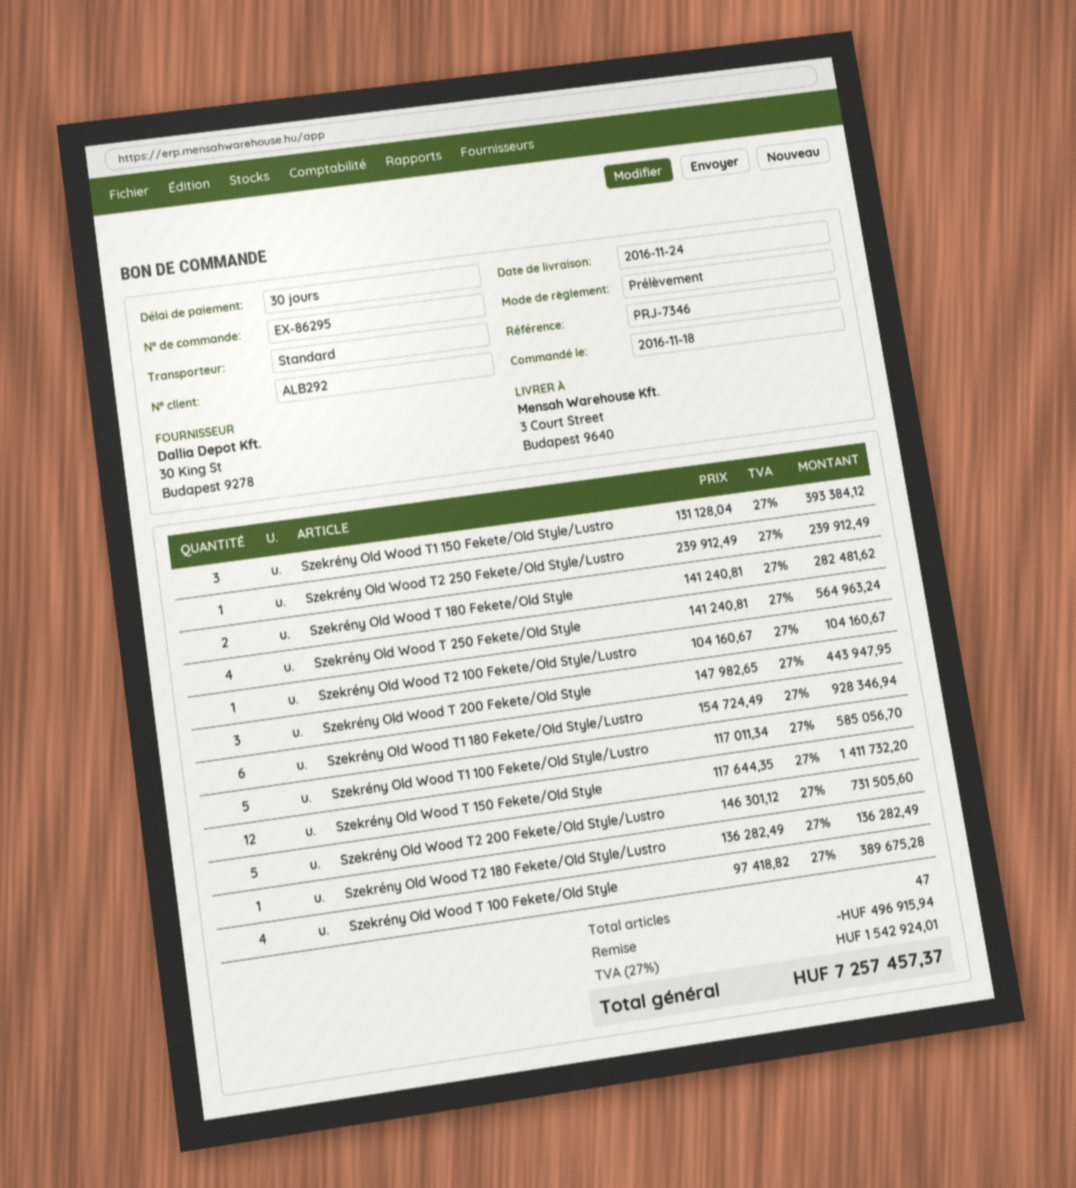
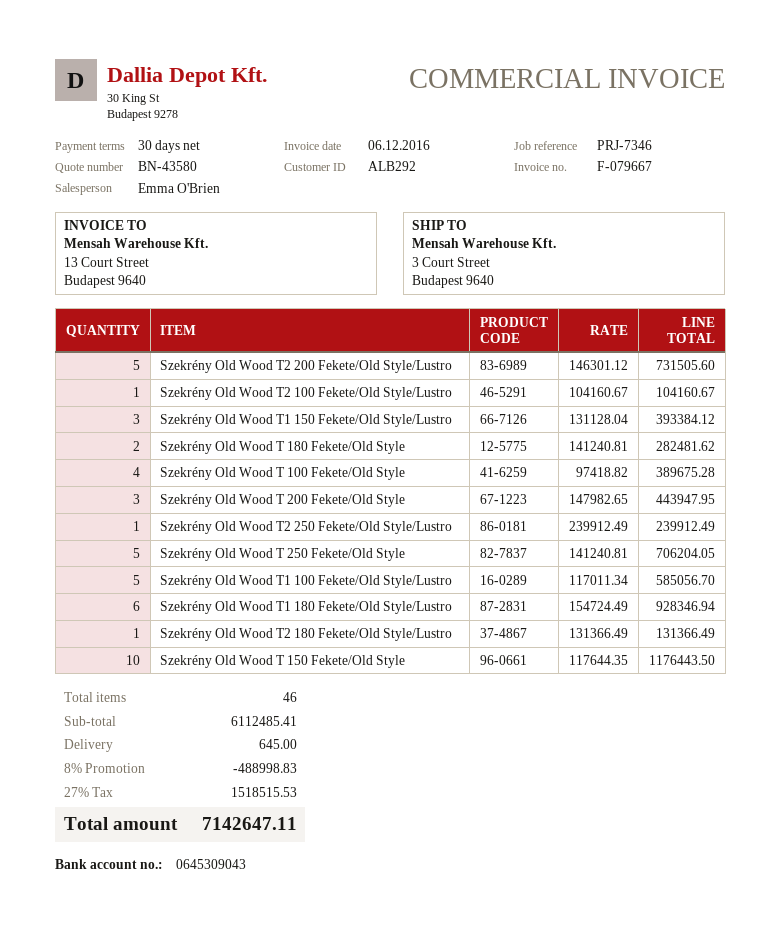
Szekrény Old Wood T 250 Fekete/Old Style: 4 x 141240.81 = 564963.24 -> 5 x 141240.81 = 706204.05
Szekrény Old Wood T 150 Fekete/Old Style: 12 x 117644.35 = 1411732.20 -> 10 x 117644.35 = 1176443.50
Szekrény Old Wood T2 180 Fekete/Old Style/Lustro: 1 x 136282.49 = 136282.49 -> 1 x 131366.49 = 131366.49
total quantity: 47 -> 46
discount: 496915.94 -> 488998.83
shipping: none -> 645.00
tax: 27% = 1542924.01 -> 27% = 1518515.53
total: 7257457.37 -> 7142647.11

